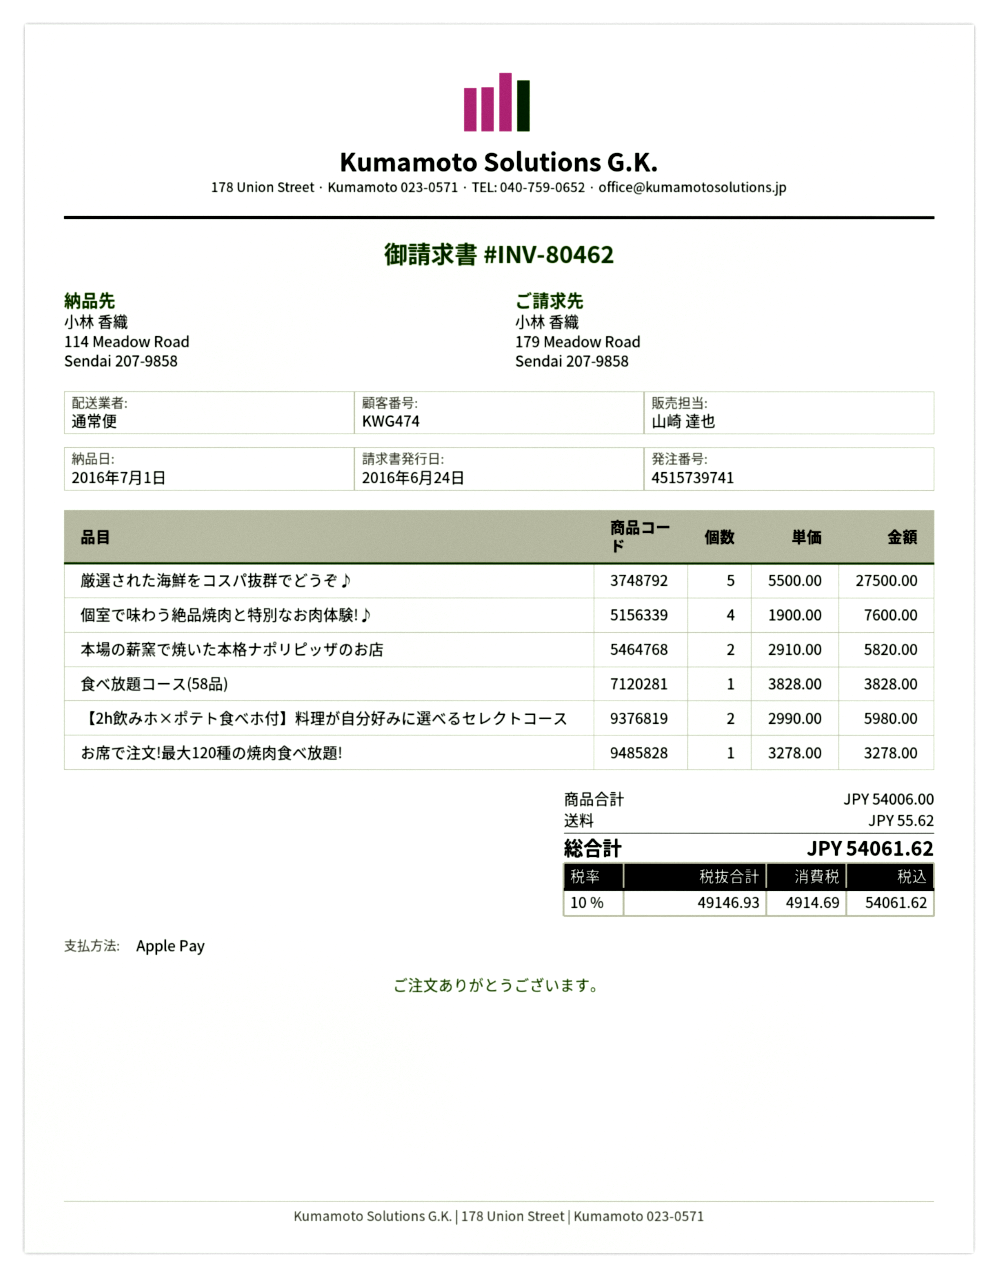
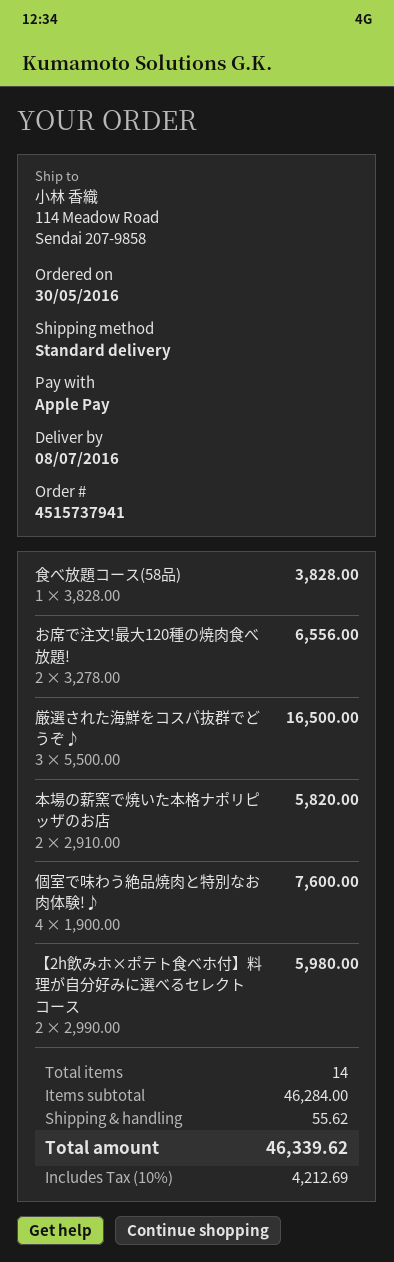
order number: 4515739741 -> 4515737941
delivery date: 2016-07-01 -> 2016-07-08
厳選された海鮮をコスパ抜群でどうぞ♪: 5 x 5500.00 = 27500.00 -> 3 x 5500.00 = 16500.00
お席で注文!最大120種の焼肉食べ放題!: 1 x 3278.00 = 3278.00 -> 2 x 3278.00 = 6556.00
subtotal: 54006.00 -> 46284.00
tax: 10% = 4914.69 -> 10% = 4212.69
total: 54061.62 -> 46339.62

